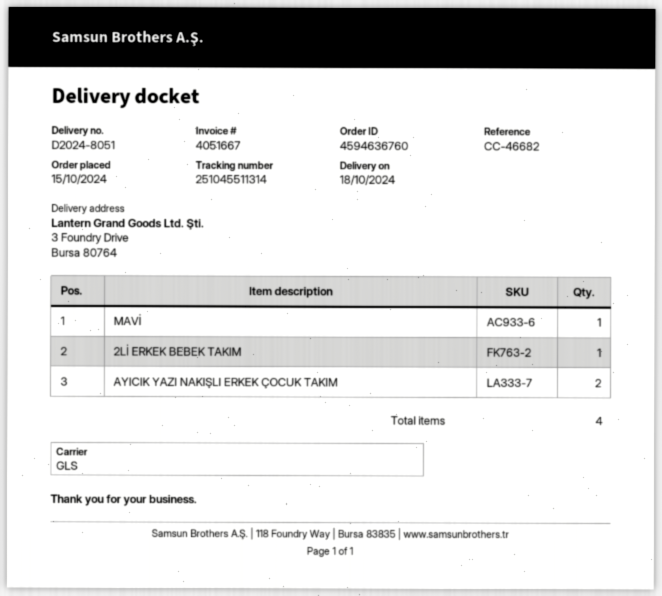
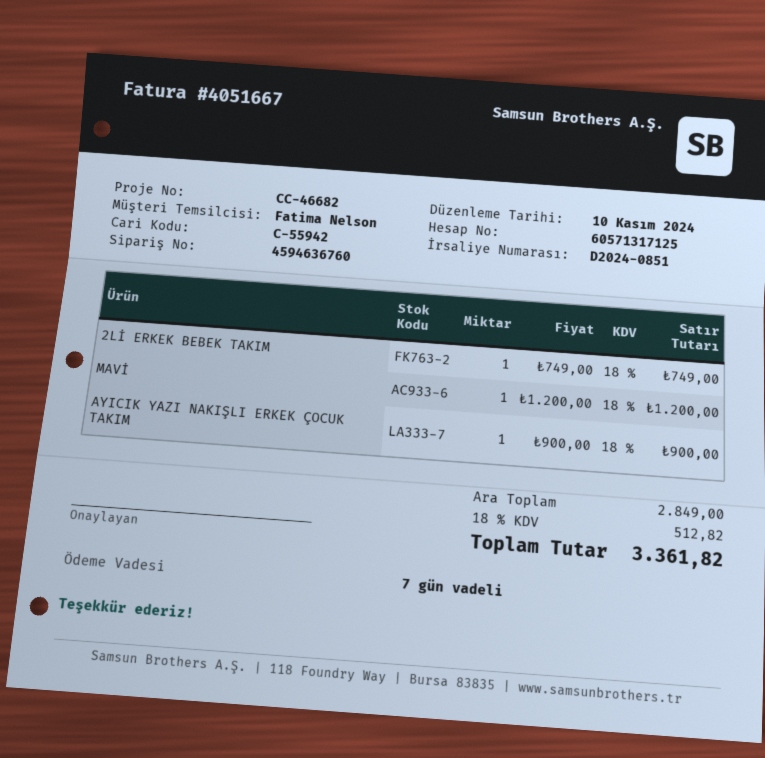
delivery note number: D2024-8051 -> D2024-0851
AYICIK YAZI NAKIŞLI ERKEK ÇOCUK TAKIM: 2 -> 1

